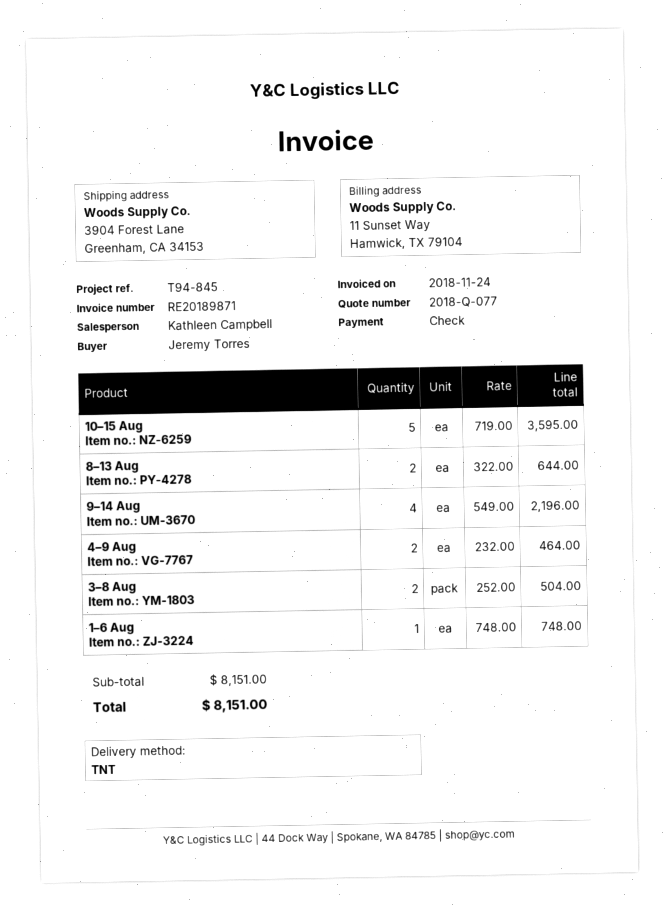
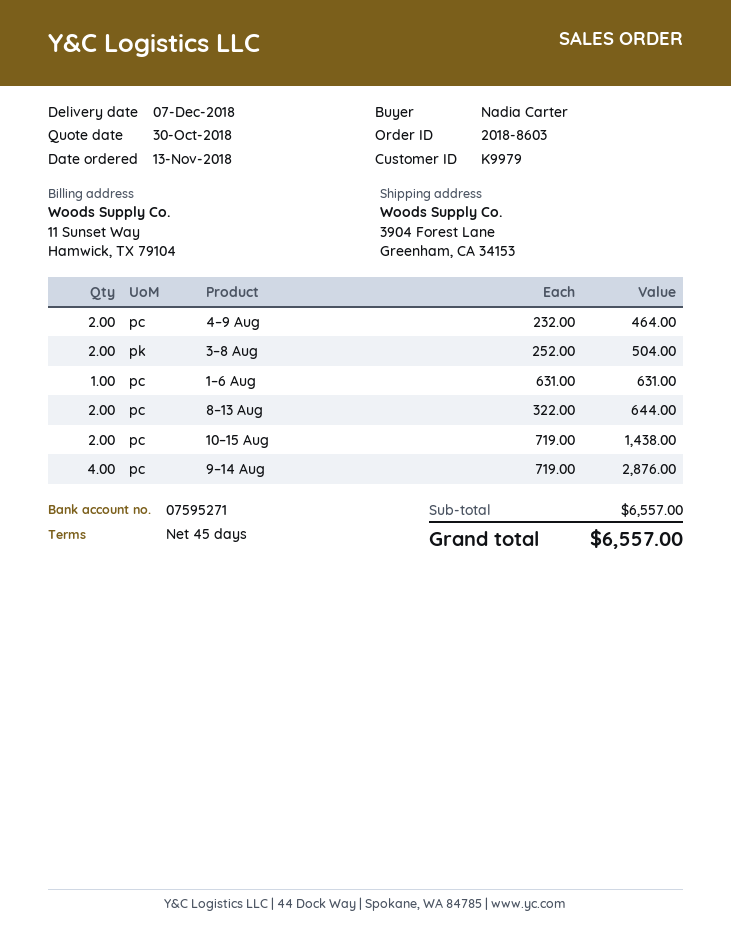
ordered by: Jeremy Torres -> Nadia Carter
10–15 Aug: 5 x 719.00 = 3595.00 -> 2 x 719.00 = 1438.00
9–14 Aug: 4 x 549.00 = 2196.00 -> 4 x 719.00 = 2876.00
1–6 Aug: 1 x 748.00 = 748.00 -> 1 x 631.00 = 631.00
subtotal: 8151.00 -> 6557.00
total: 8151.00 -> 6557.00

